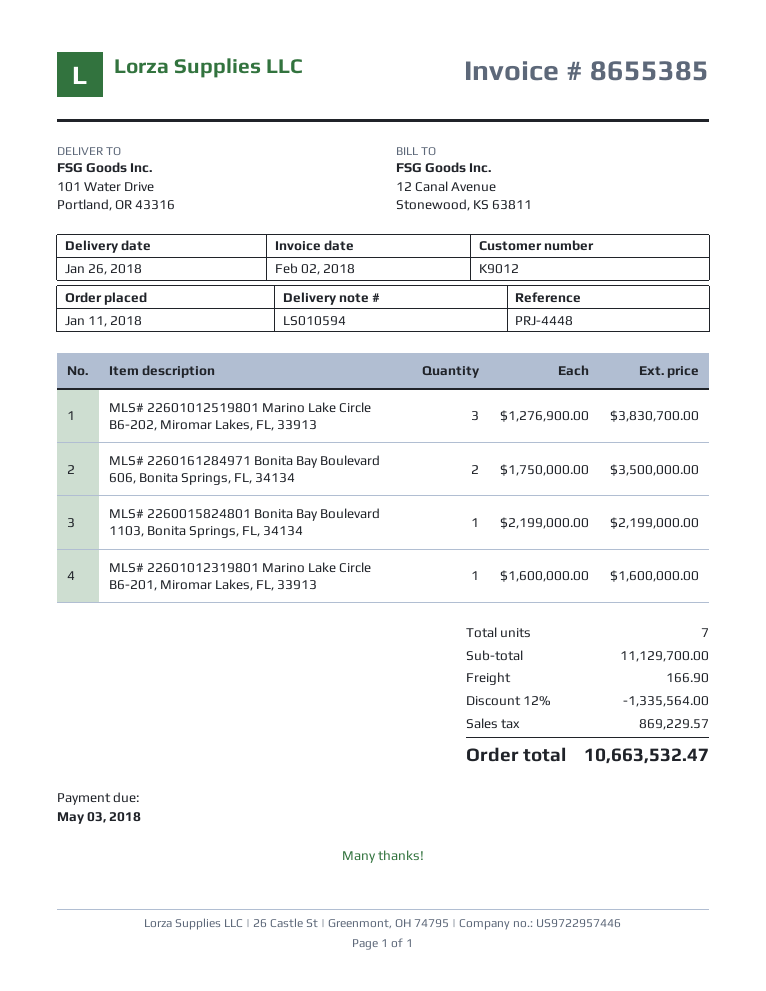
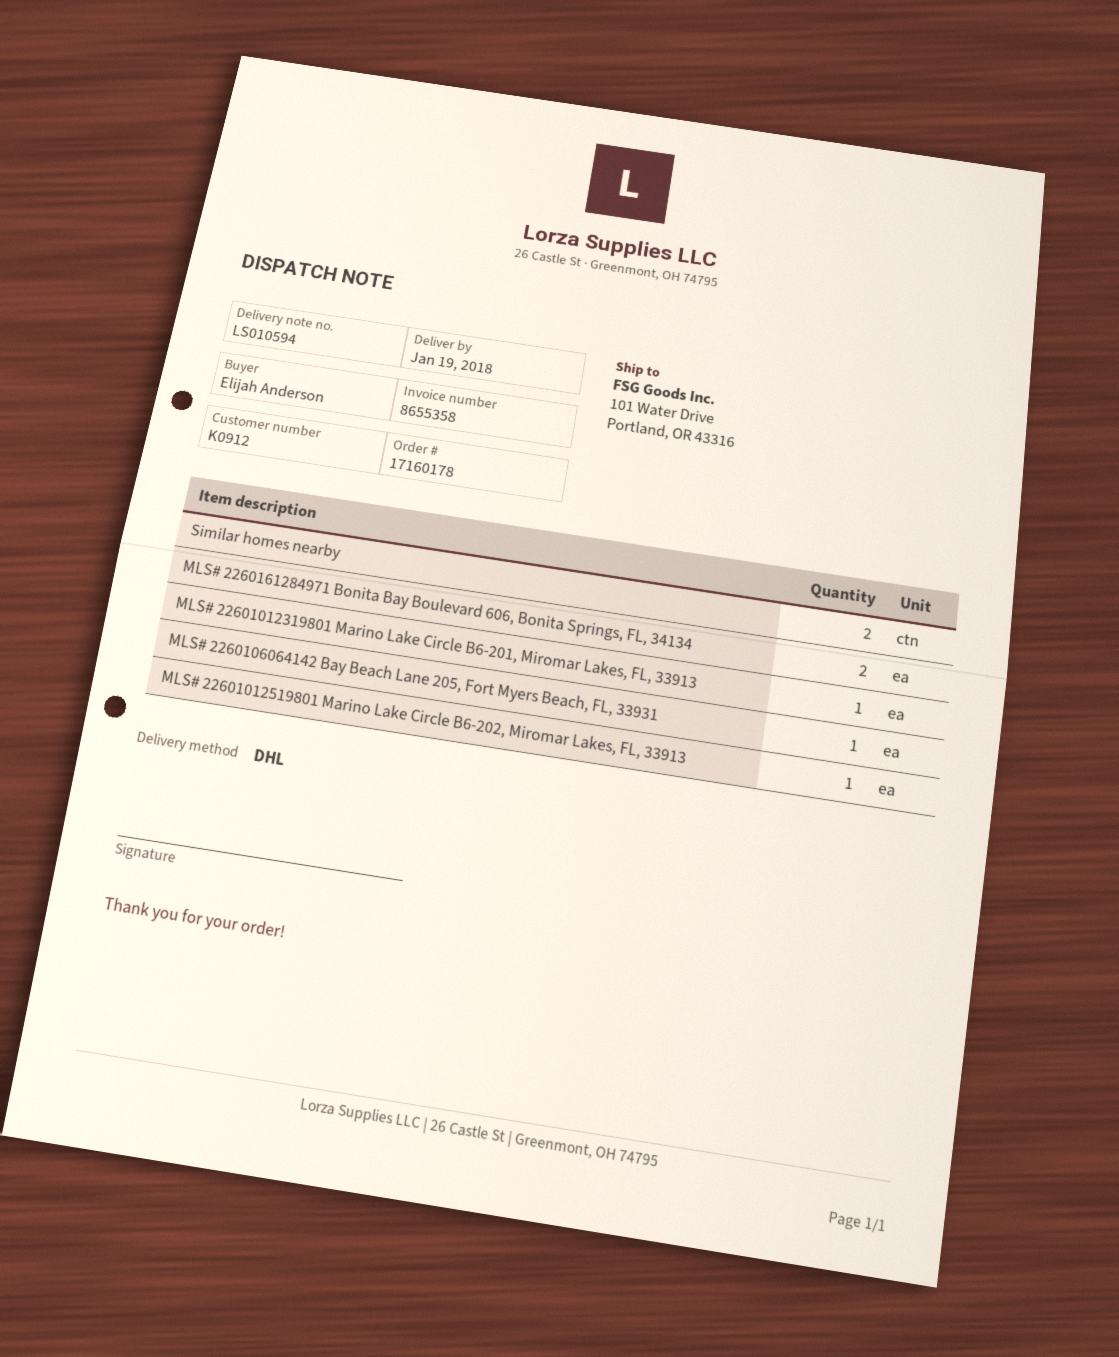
delivery date: 2018-01-26 -> 2018-01-19
invoice number: 8655385 -> 8655358
customer number: K9012 -> K0912
MLS# 22601012519801 Marino Lake Circle B6-202, Miromar Lakes, FL, 33913: 3 -> 1
MLS# 2260015824801 Bonita Bay Boulevard 1103, Bonita Springs, FL, 34134: 1 -> none
Similar homes nearby: none -> 2
MLS# 2260106064142 Bay Beach Lane 205, Fort Myers Beach, FL, 33931: none -> 1

